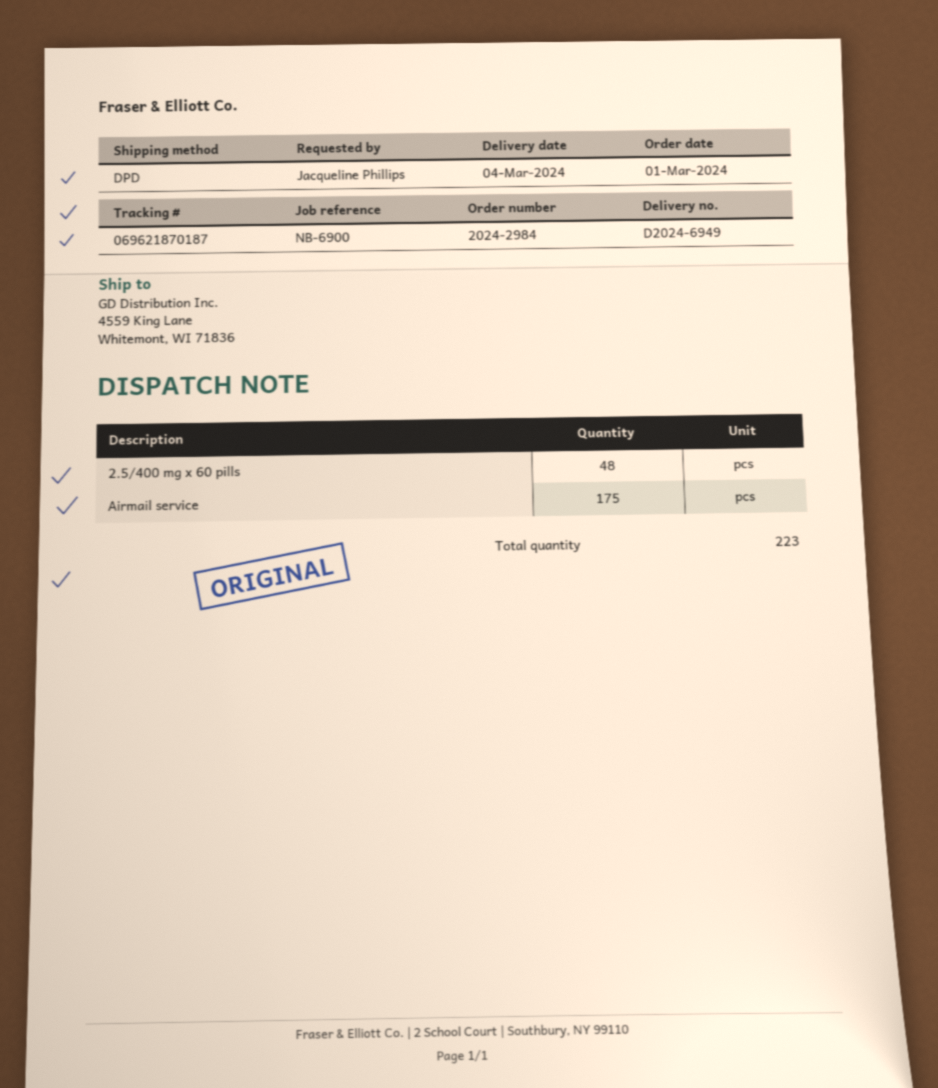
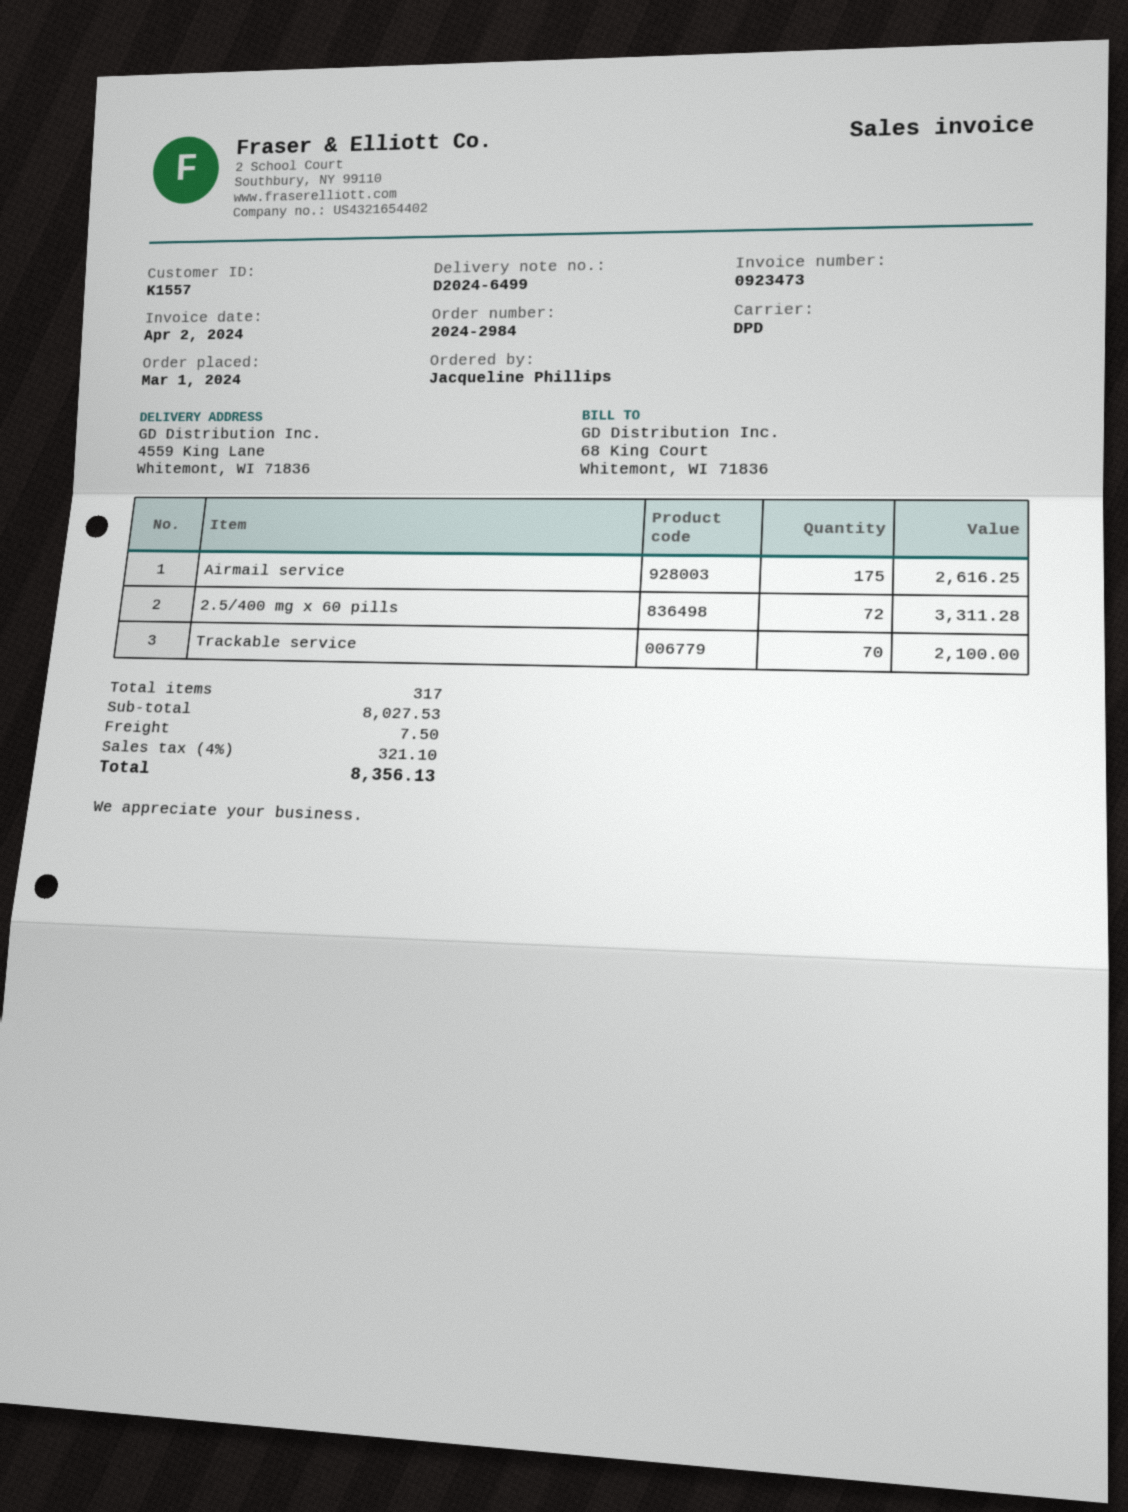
delivery note number: D2024-6949 -> D2024-6499
2.5/400 mg x 60 pills: 48 -> 72
Trackable service: none -> 70
total quantity: 223 -> 317

